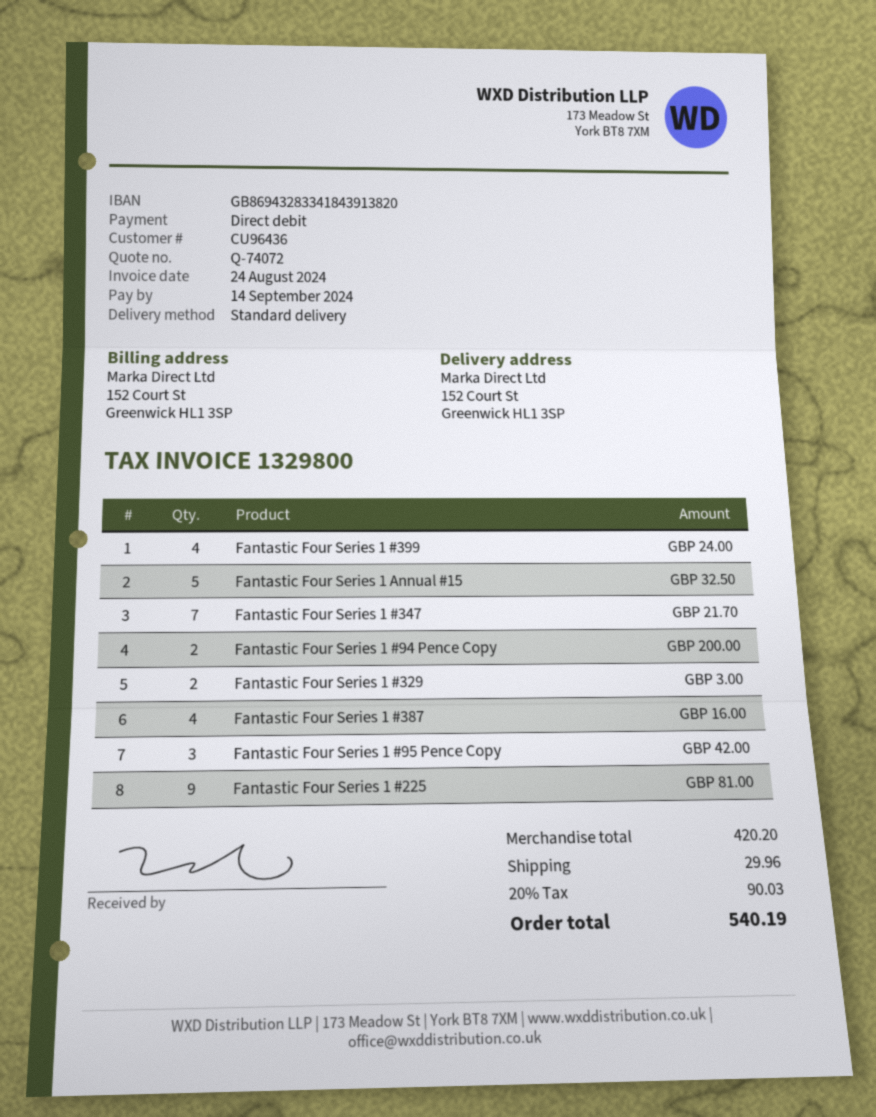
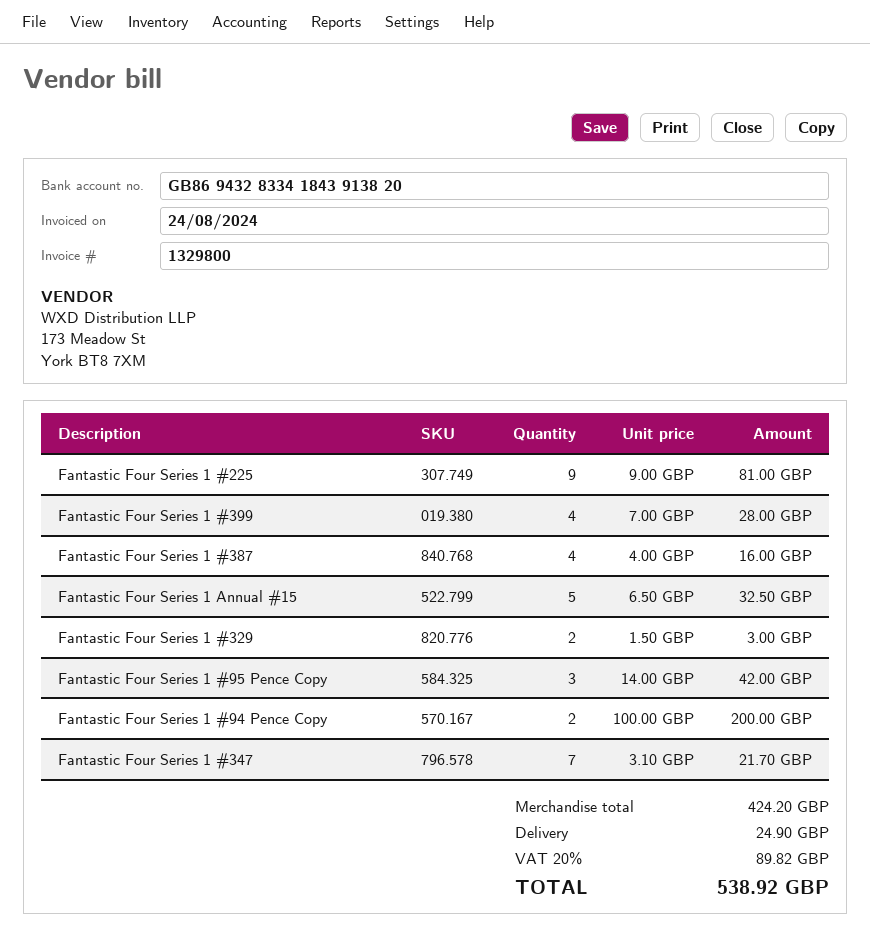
Fantastic Four Series 1 #399: 4 for 24.00 -> 4 for 28.00
subtotal: 420.20 -> 424.20
shipping: 29.96 -> 24.90
tax: 20% = 90.03 -> 20% = 89.82
total: 540.19 -> 538.92

